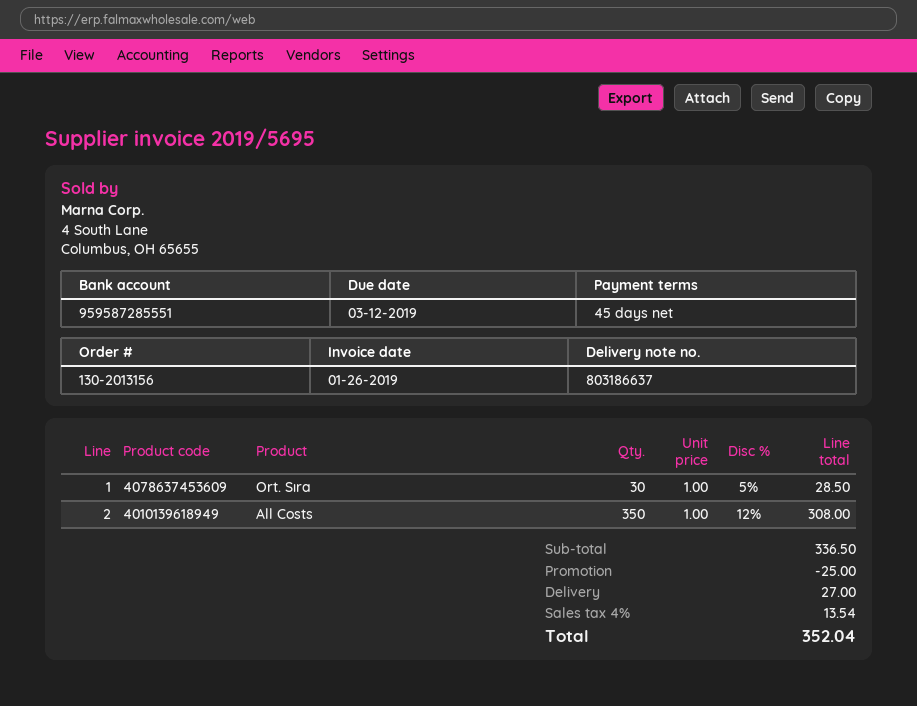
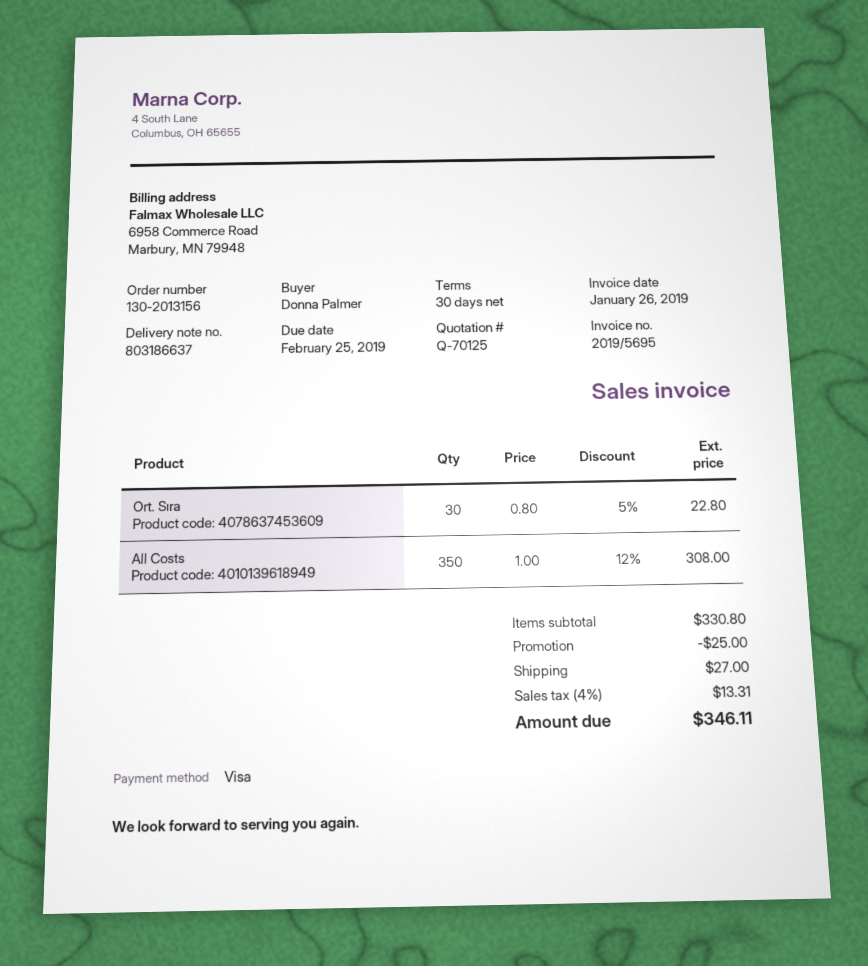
payment terms: 45 days -> 30 days
due date: 2019-03-12 -> 2019-02-25
Ort. Sıra: 30 x 1.00 - 5% = 28.50 -> 30 x 0.80 - 5% = 22.80
subtotal: 336.50 -> 330.80
tax: 4% = 13.54 -> 4% = 13.31
total: 352.04 -> 346.11

